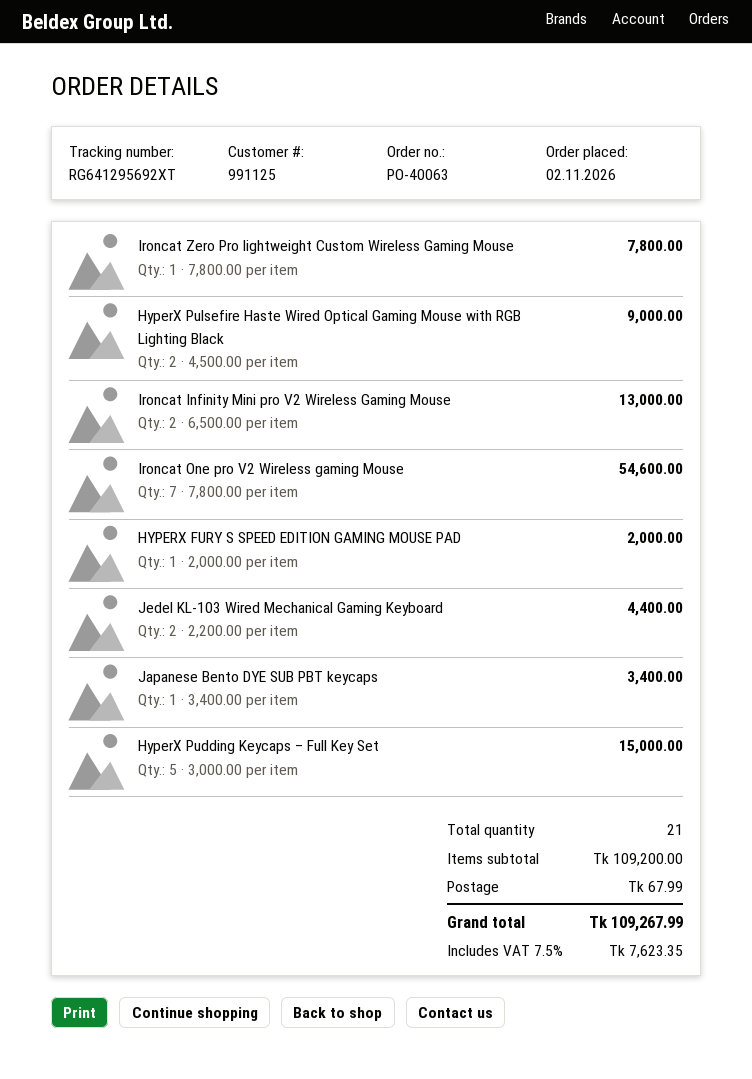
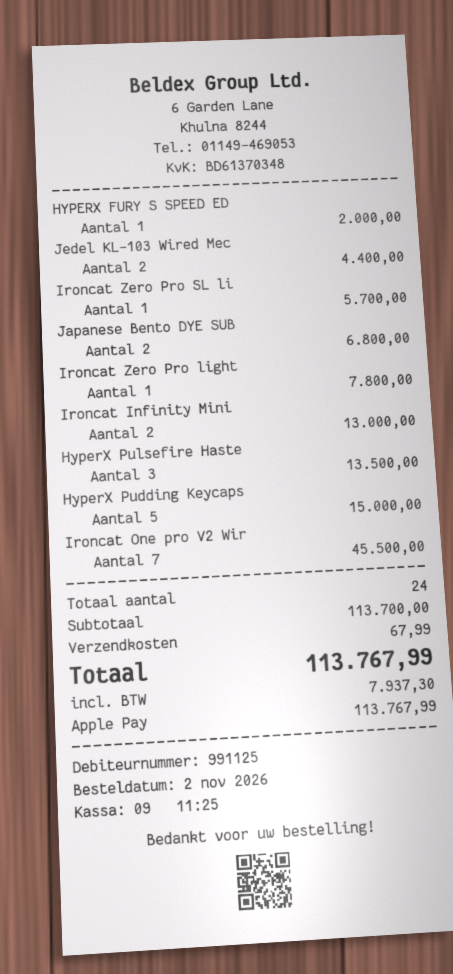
HyperX Pulsefire Haste Wired Optical Gaming Mouse with RGB Lighting Black: 2 for 9000.00 -> 3 for 13500.00
Ironcat One pro V2 Wireless gaming Mouse: 7 for 54600.00 -> 7 for 45500.00
Japanese Bento DYE SUB PBT keycaps: 1 for 3400.00 -> 2 for 6800.00
Ironcat Zero Pro SL li: none -> 1 for 5700.00
total quantity: 21 -> 24
subtotal: 109200.00 -> 113700.00
tax: 7623.35 -> 7937.30
total: 109267.99 -> 113767.99

